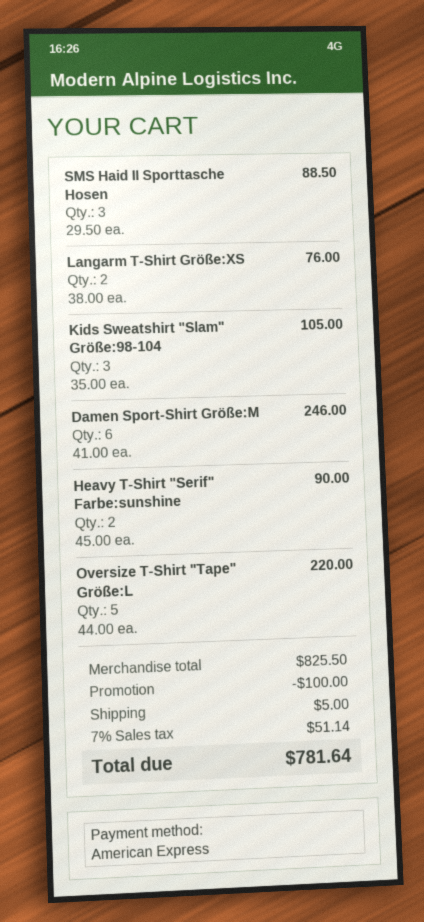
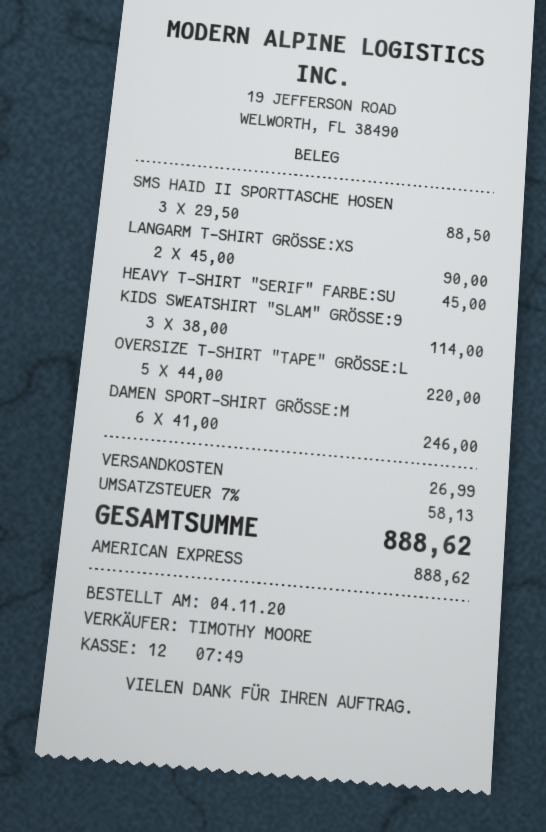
Langarm T‑Shirt Größe:XS: 2 x 38.00 = 76.00 -> 2 x 45.00 = 90.00
Kids Sweatshirt "Slam" Größe:98-104: 3 x 35.00 = 105.00 -> 3 x 38.00 = 114.00
Heavy T-Shirt "Serif" Farbe:sunshine: 2 x 45.00 = 90.00 -> 1 x 45.00 = 45.00
discount: 100.00 -> none
shipping: 5.00 -> 26.99
tax: 7% = 51.14 -> 7% = 58.13
total: 781.64 -> 888.62

